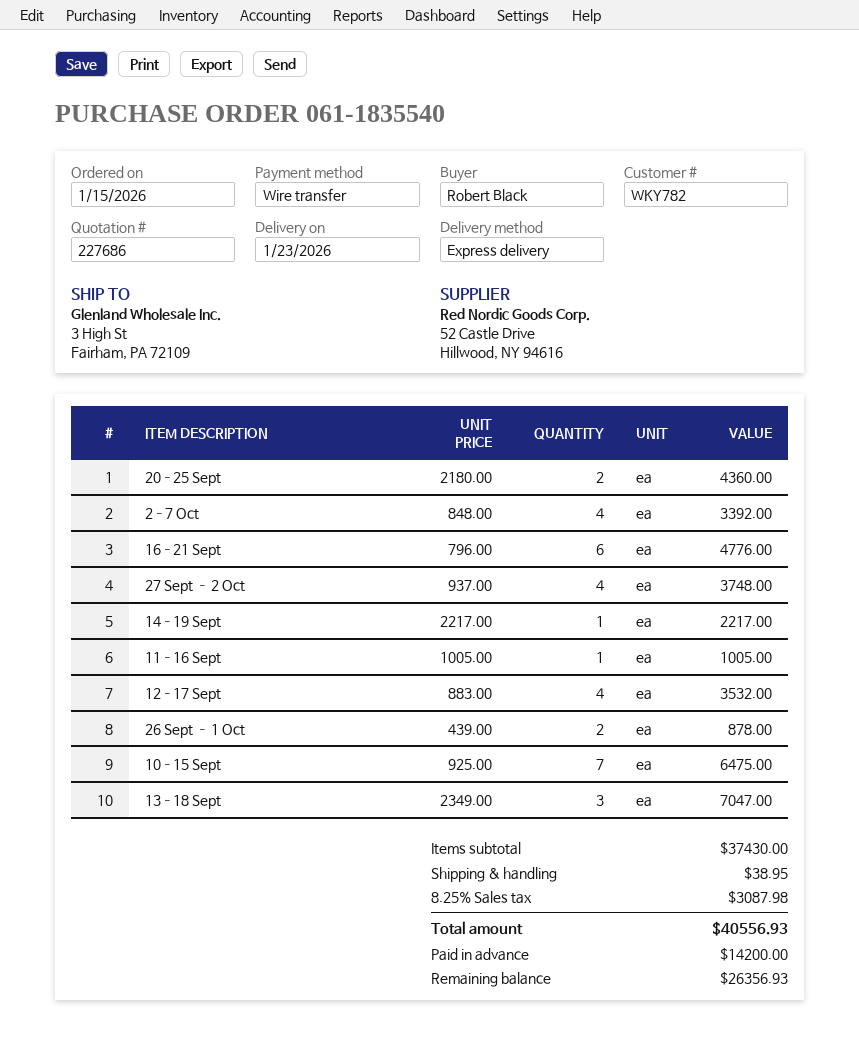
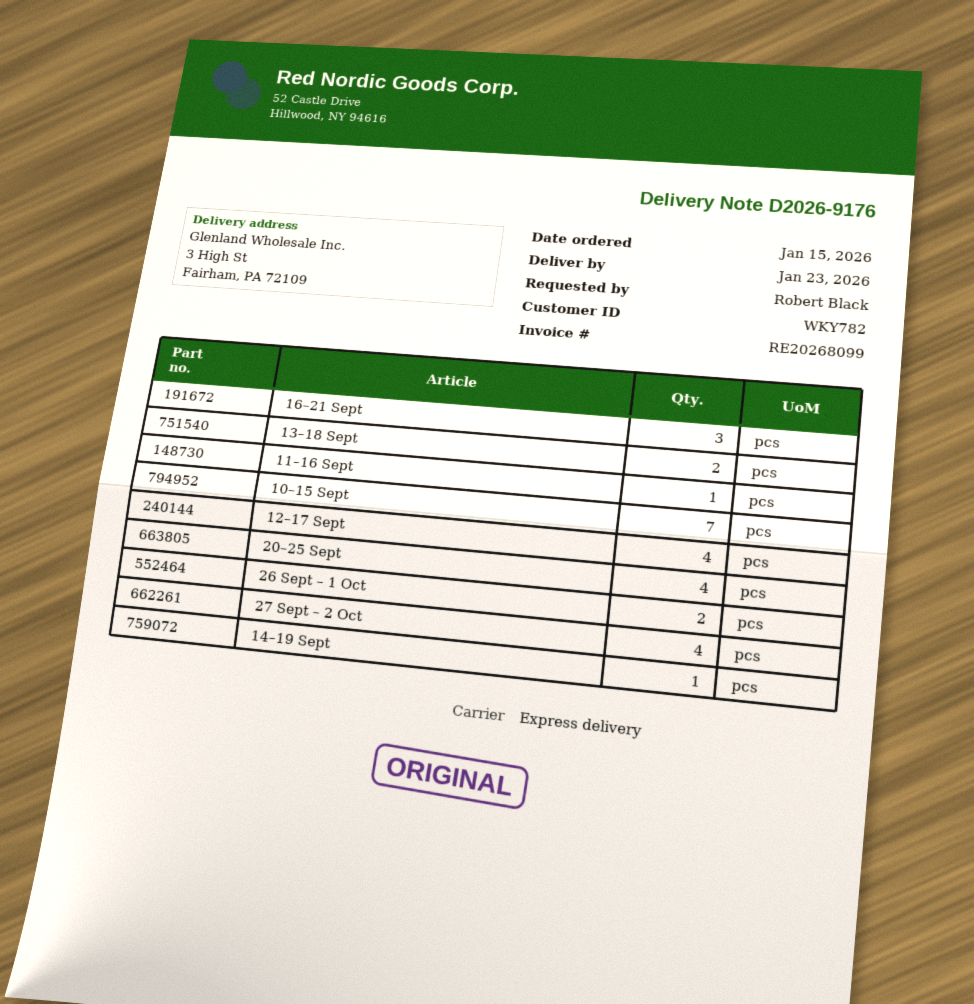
20–25 Sept: 2 -> 4
2–7 Oct: 4 -> none
16–21 Sept: 6 -> 3
13–18 Sept: 3 -> 2

